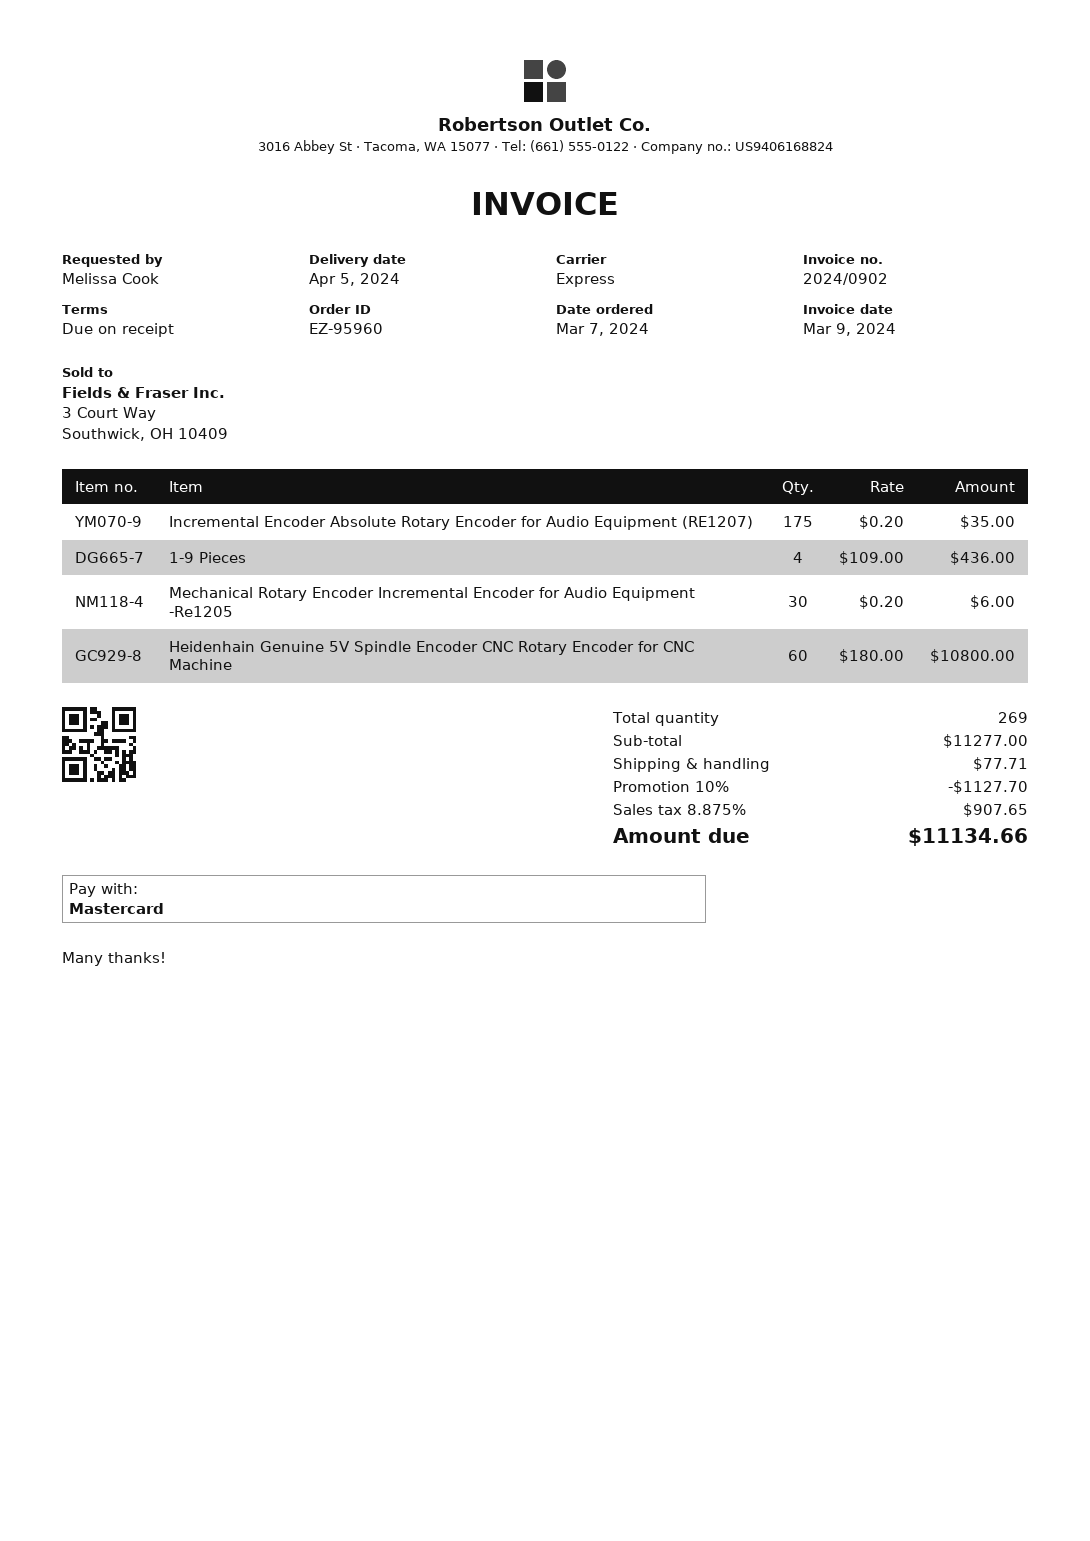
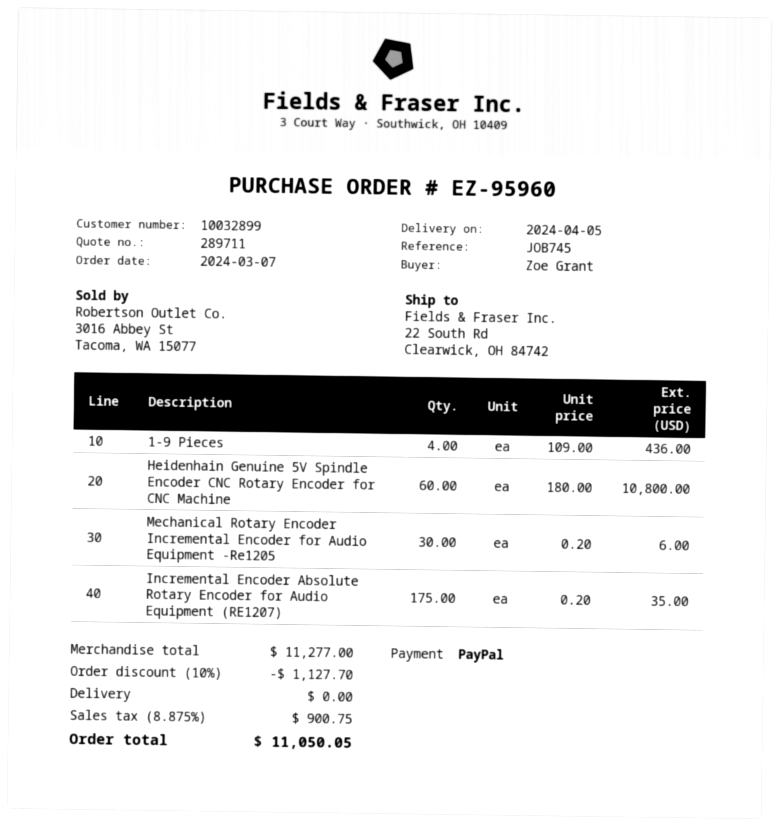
ordered by: Melissa Cook -> Zoe Grant
payment method: Mastercard -> PayPal
shipping: 77.71 -> 0.00
tax: 8.875% = 907.65 -> 8.875% = 900.75
total: 11134.66 -> 11050.05

